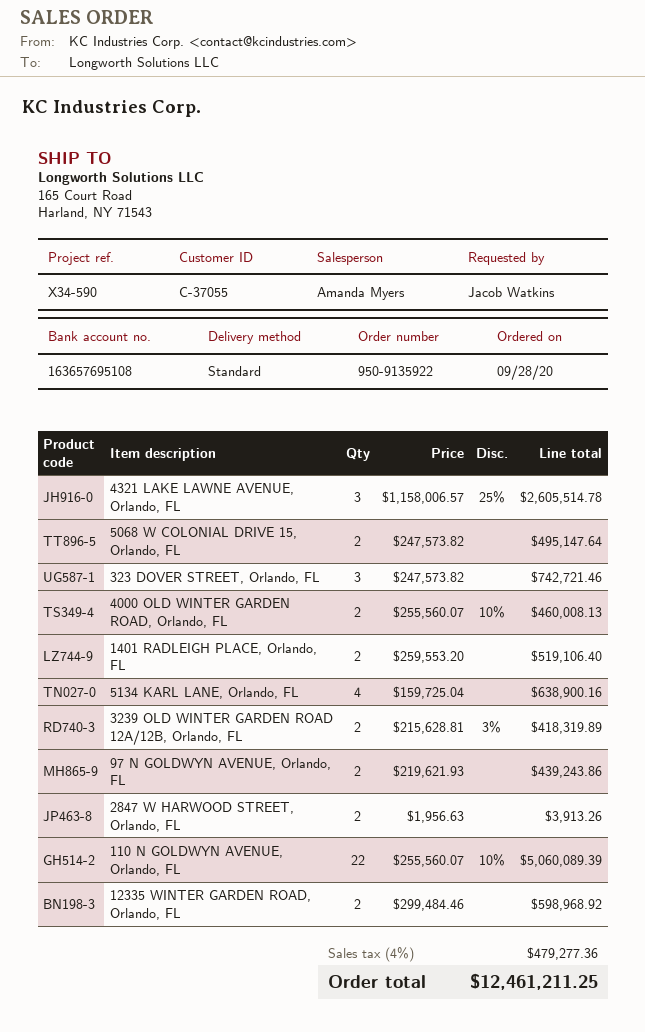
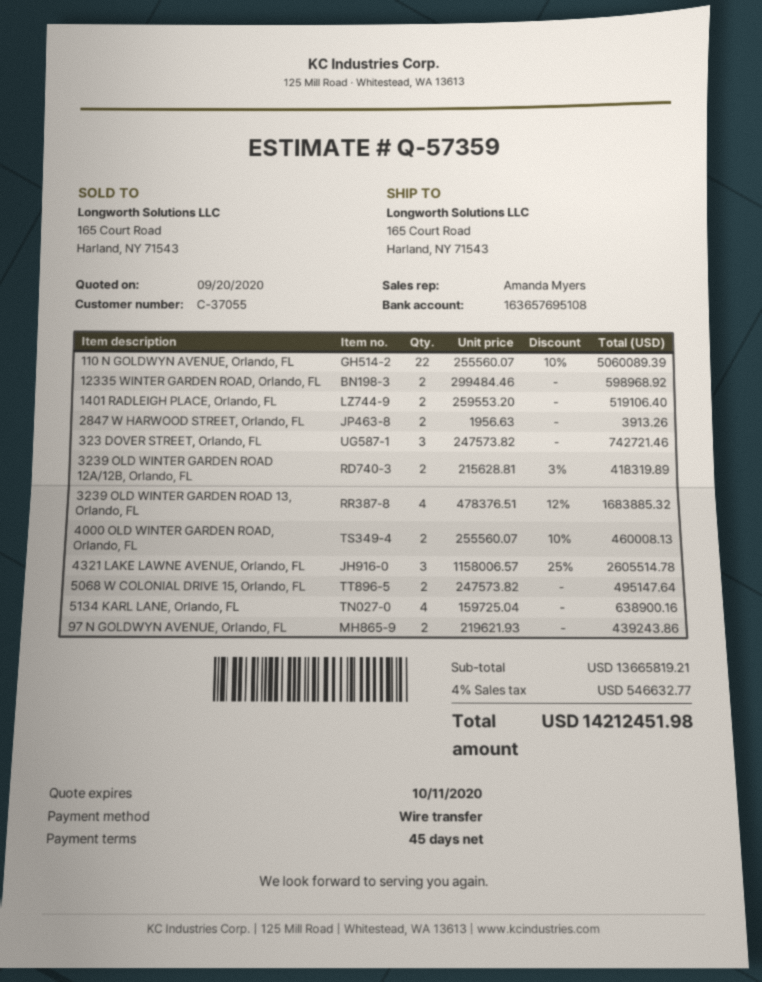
3239 OLD WINTER GARDEN ROAD 13, Orlando, FL: none -> 4 x 478376.51 - 12% = 1683885.32
tax: 4% = 479277.36 -> 4% = 546632.77
total: 12461211.25 -> 14212451.98

